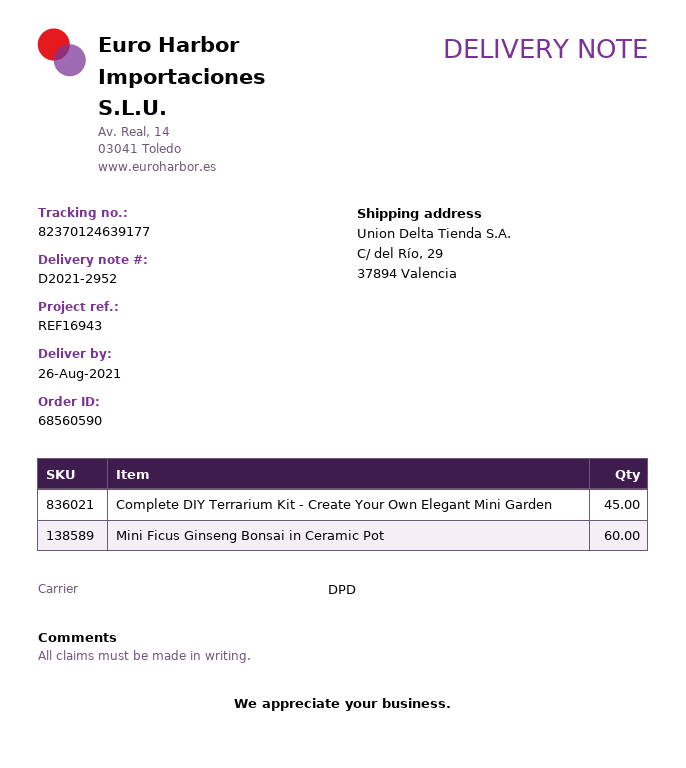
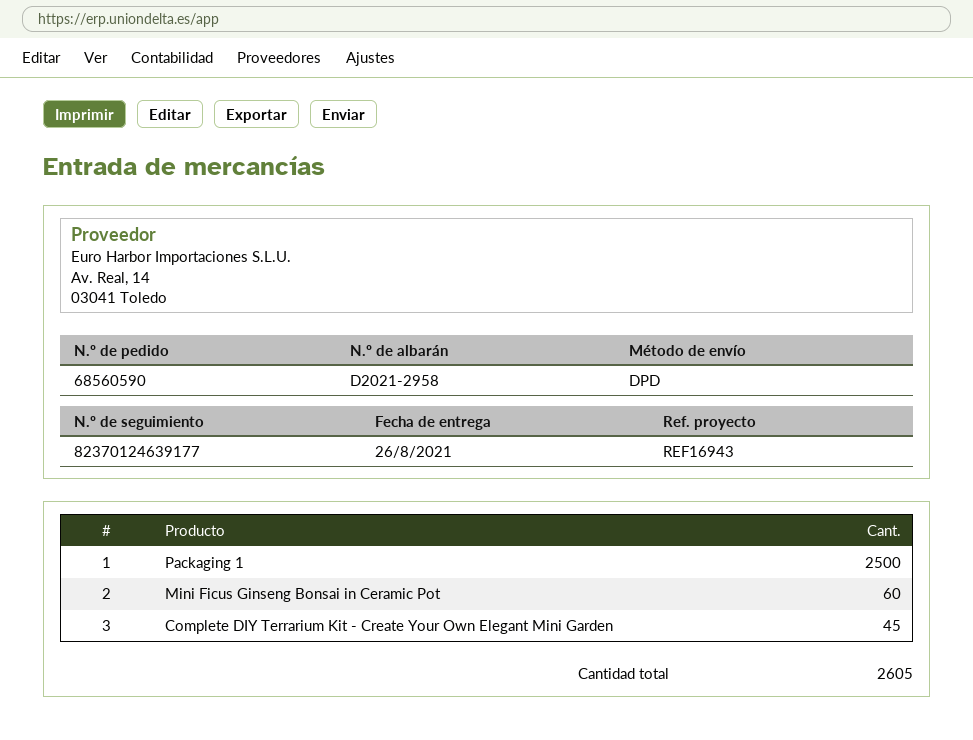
delivery note number: D2021-2952 -> D2021-2958
Packaging 1: none -> 2500

